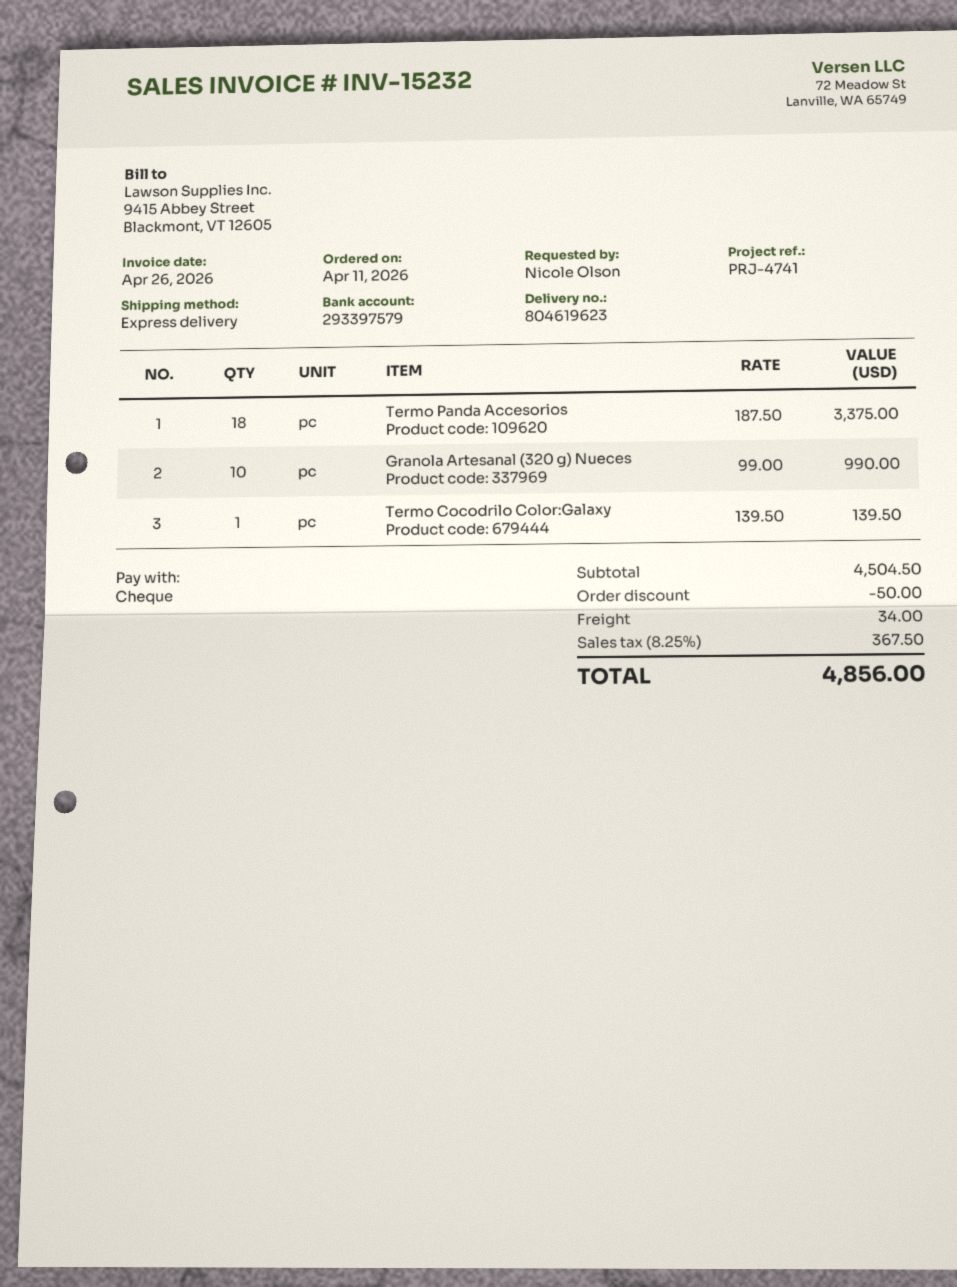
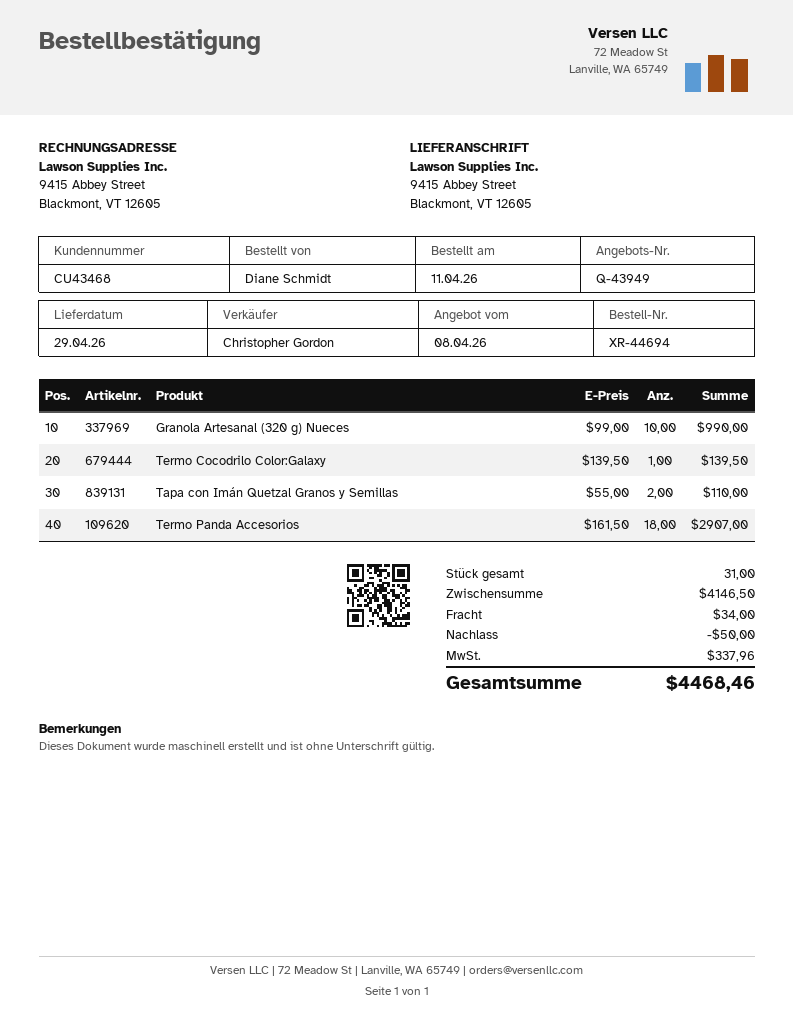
ordered by: Nicole Olson -> Diane Schmidt
Termo Panda Accesorios: 18 x 187.50 = 3375.00 -> 18 x 161.50 = 2907.00
Tapa con Imán Quetzal Granos y Semillas: none -> 2 x 55.00 = 110.00
subtotal: 4504.50 -> 4146.50
tax: 367.50 -> 337.96
total: 4856.00 -> 4468.46

